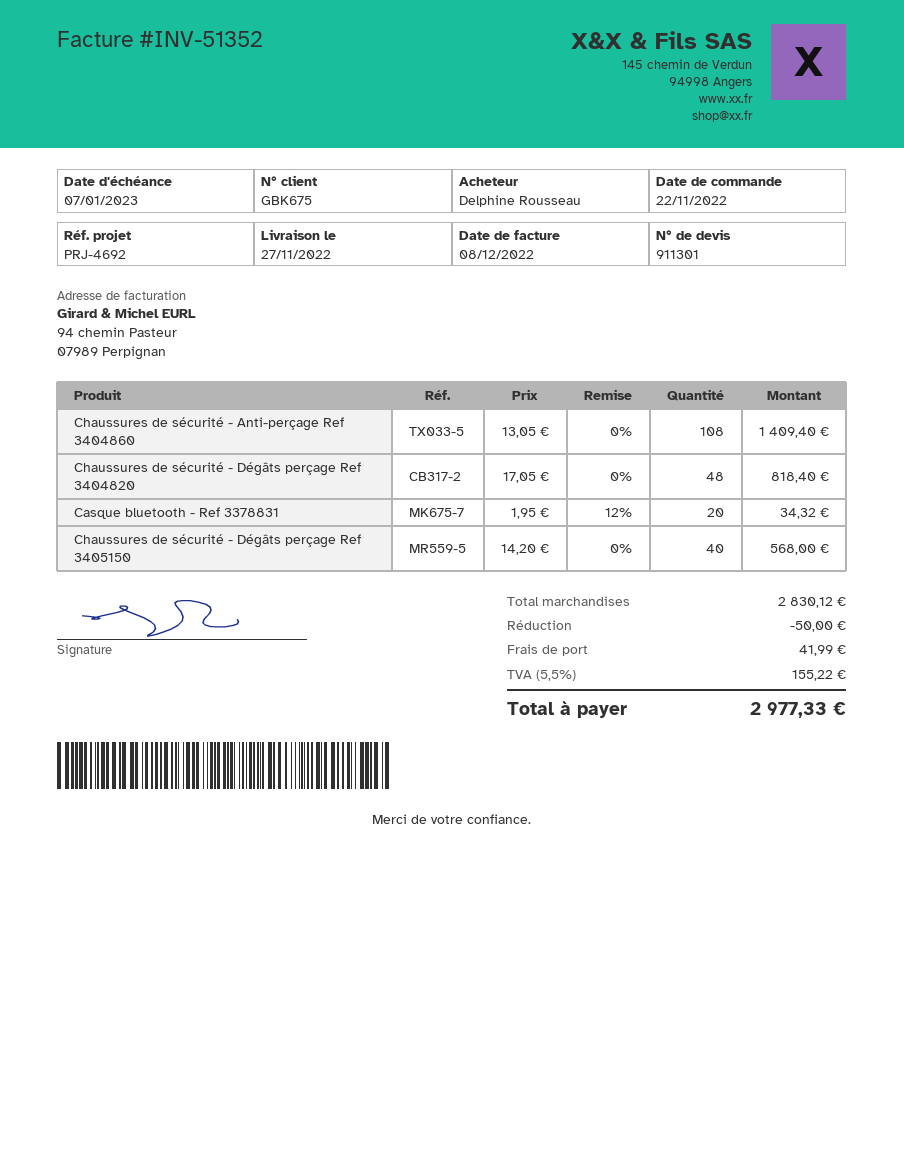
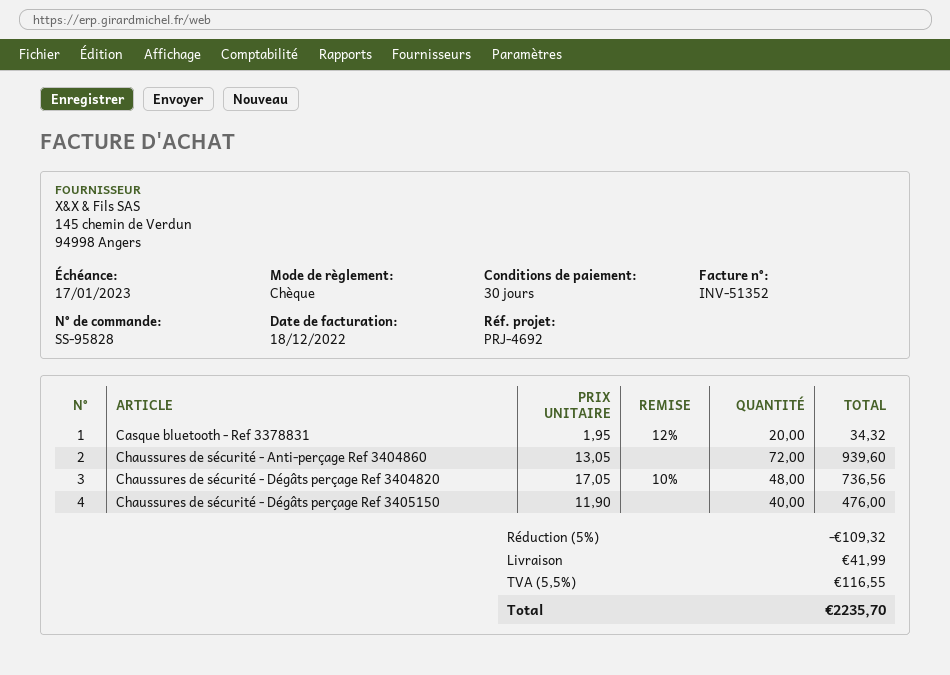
invoice date: 2022-12-08 -> 2022-12-18
due date: 2023-01-07 -> 2023-01-17
Chaussures de sécurité - Anti-perçage Ref 3404860: 108 x 13.05 = 1409.40 -> 72 x 13.05 = 939.60
Chaussures de sécurité - Dégâts perçage Ref 3404820: 48 x 17.05 = 818.40 -> 48 x 17.05 - 10% = 736.56
Chaussures de sécurité - Dégâts perçage Ref 3405150: 40 x 14.20 = 568.00 -> 40 x 11.90 = 476.00
discount: 50.00 -> 109.32
tax: 5.5% = 155.22 -> 5.5% = 116.55
total: 2977.33 -> 2235.70

